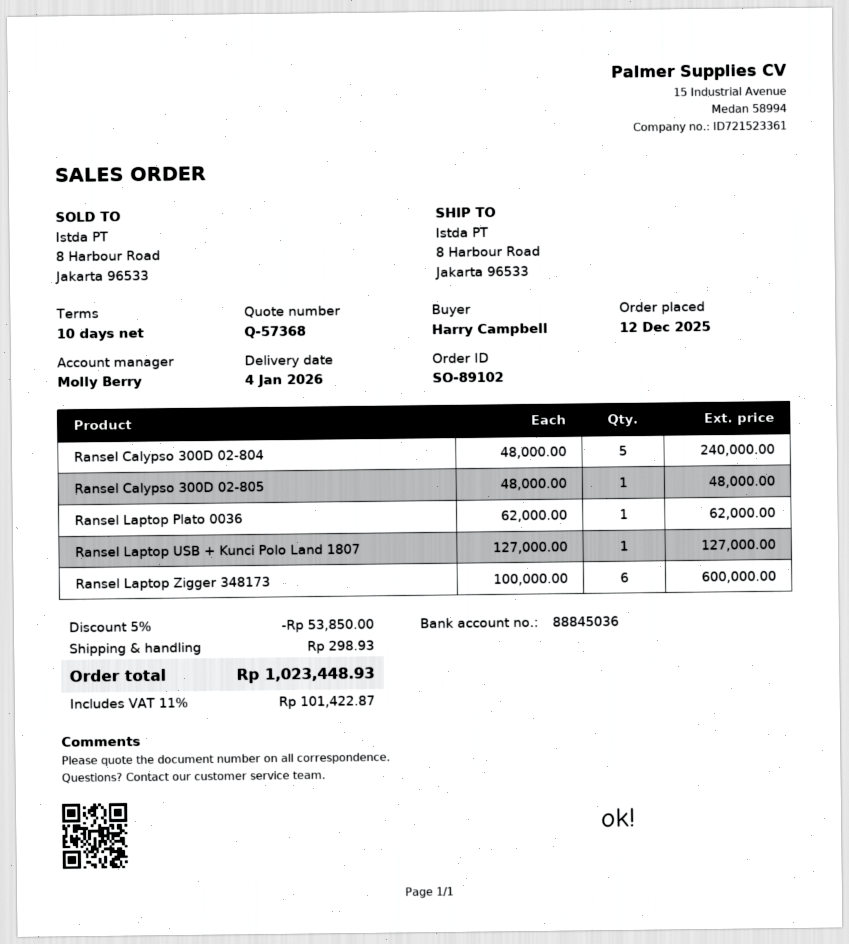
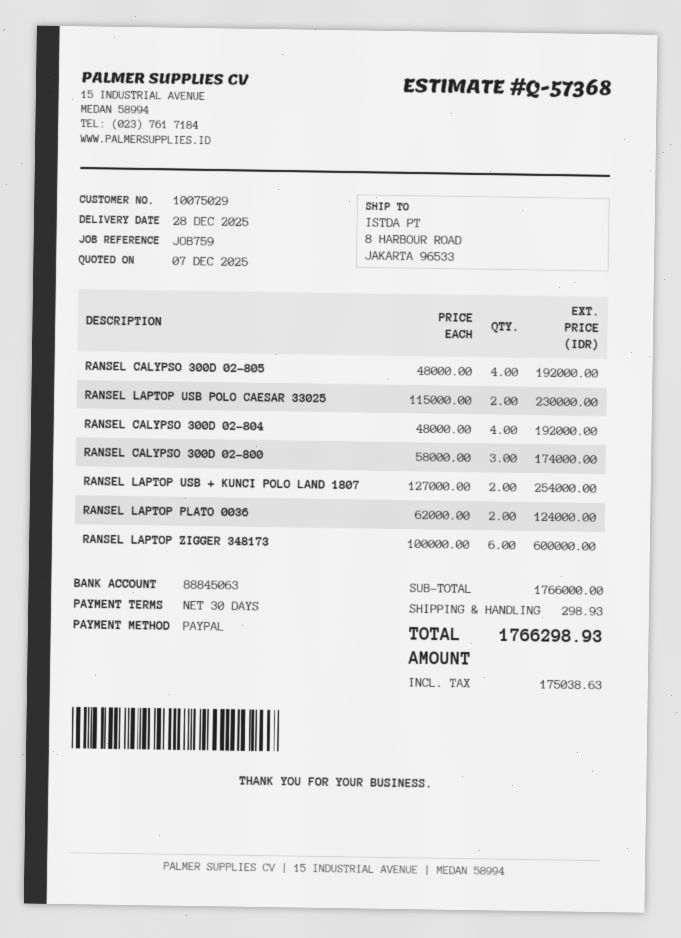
delivery date: 2026-01-04 -> 2025-12-28
payment terms: 10 days -> 30 days
bank account: 88845036 -> 88845063
Ransel Calypso 300D 02-804: 5 x 48000.00 = 240000.00 -> 4 x 48000.00 = 192000.00
Ransel Calypso 300D 02-805: 1 x 48000.00 = 48000.00 -> 4 x 48000.00 = 192000.00
Ransel Laptop Plato 0036: 1 x 62000.00 = 62000.00 -> 2 x 62000.00 = 124000.00
Ransel Laptop USB + Kunci Polo Land 1807: 1 x 127000.00 = 127000.00 -> 2 x 127000.00 = 254000.00
RANSEL LAPTOP USB POLO CAESAR 33025: none -> 2 x 115000.00 = 230000.00
RANSEL CALYPSO 300D 02-800: none -> 3 x 58000.00 = 174000.00
discount: 5% = 53850.00 -> none
tax: 101422.87 -> 175038.63
total: 1023448.93 -> 1766298.93

